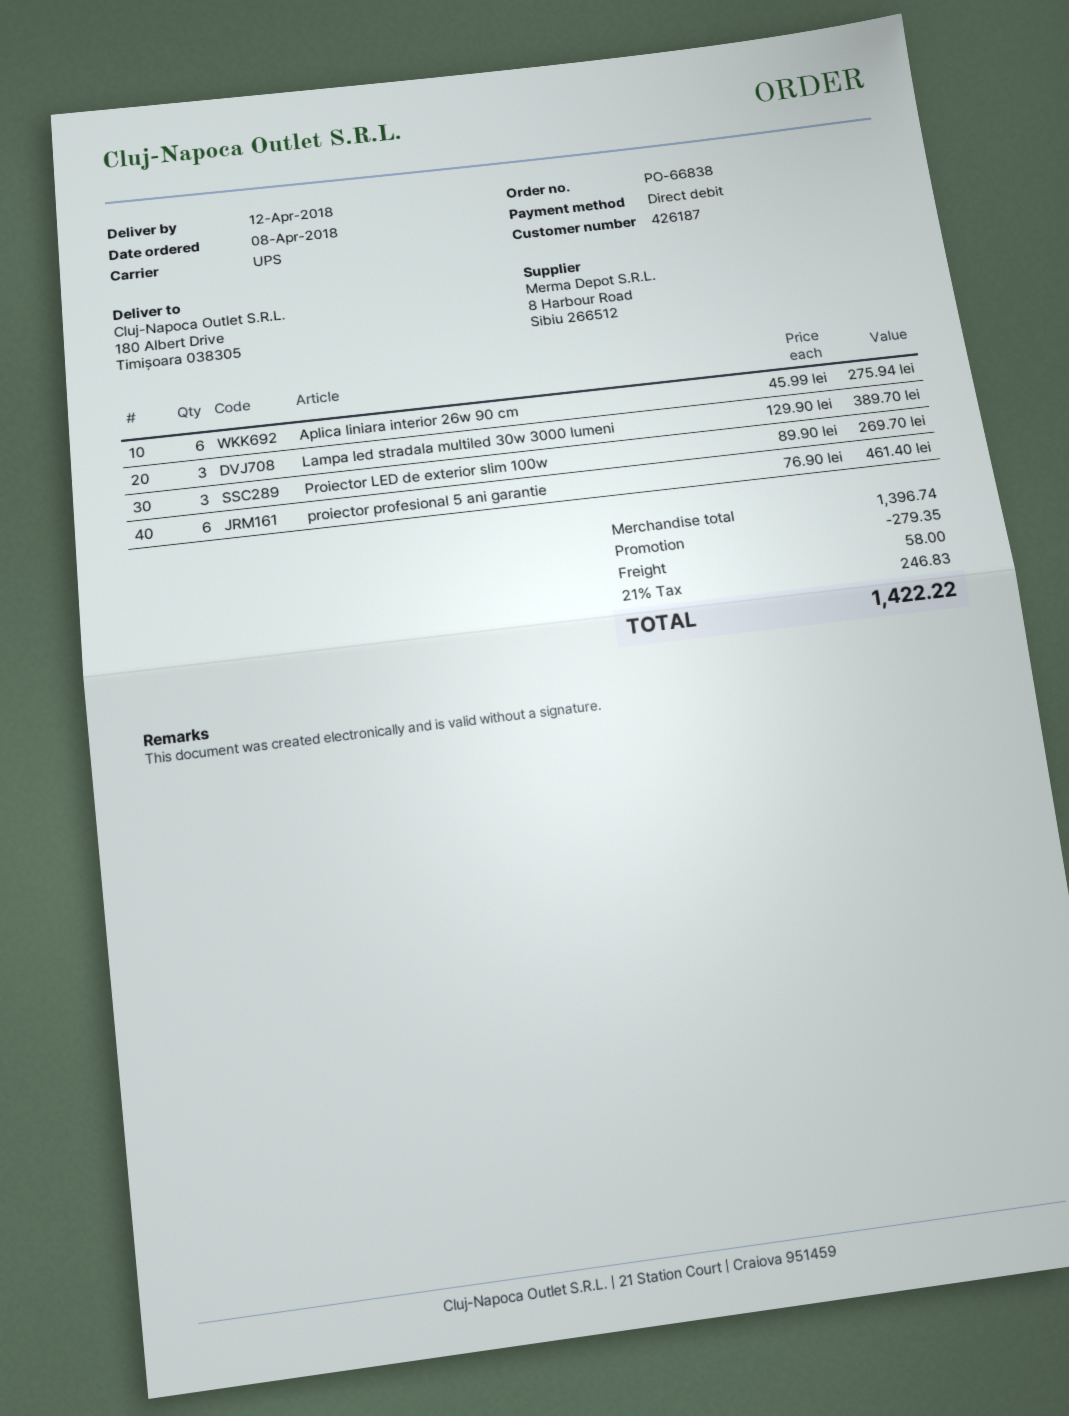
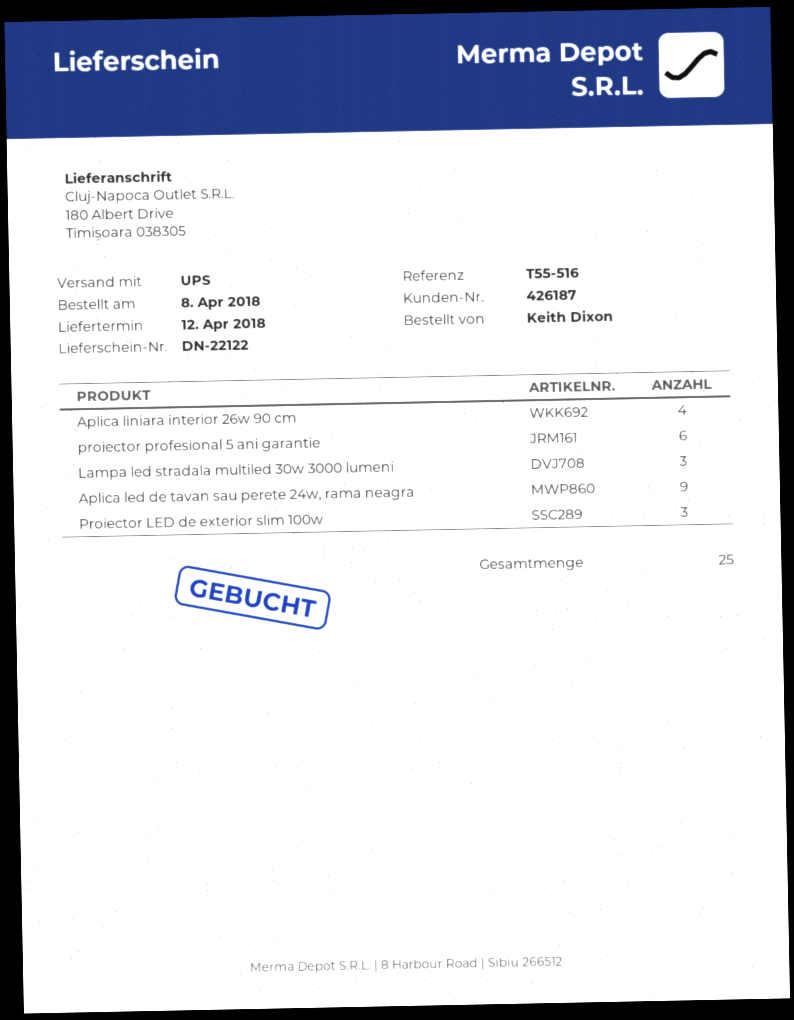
Aplica liniara interior 26w 90 cm: 6 -> 4
Aplica led de tavan sau perete 24w, rama neagra: none -> 9

